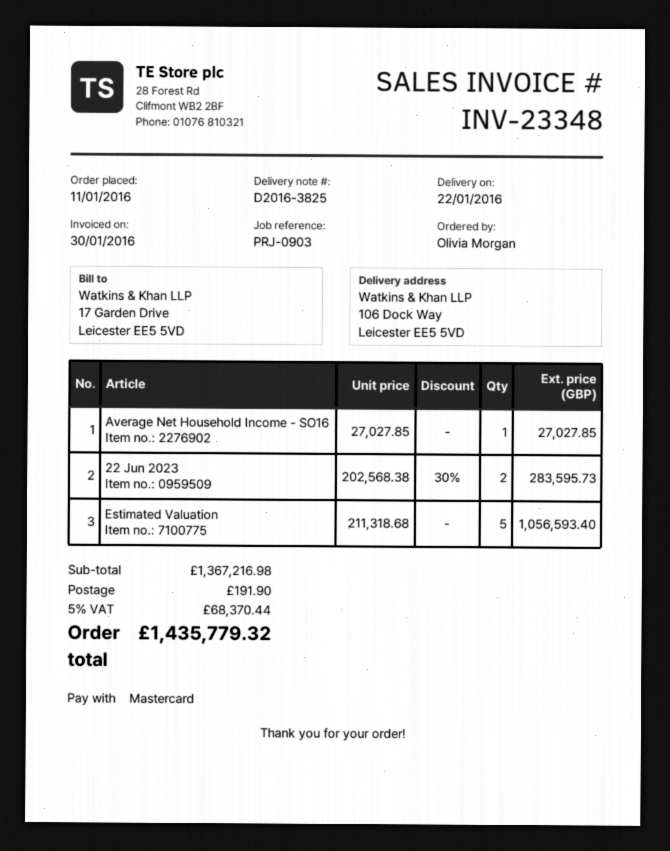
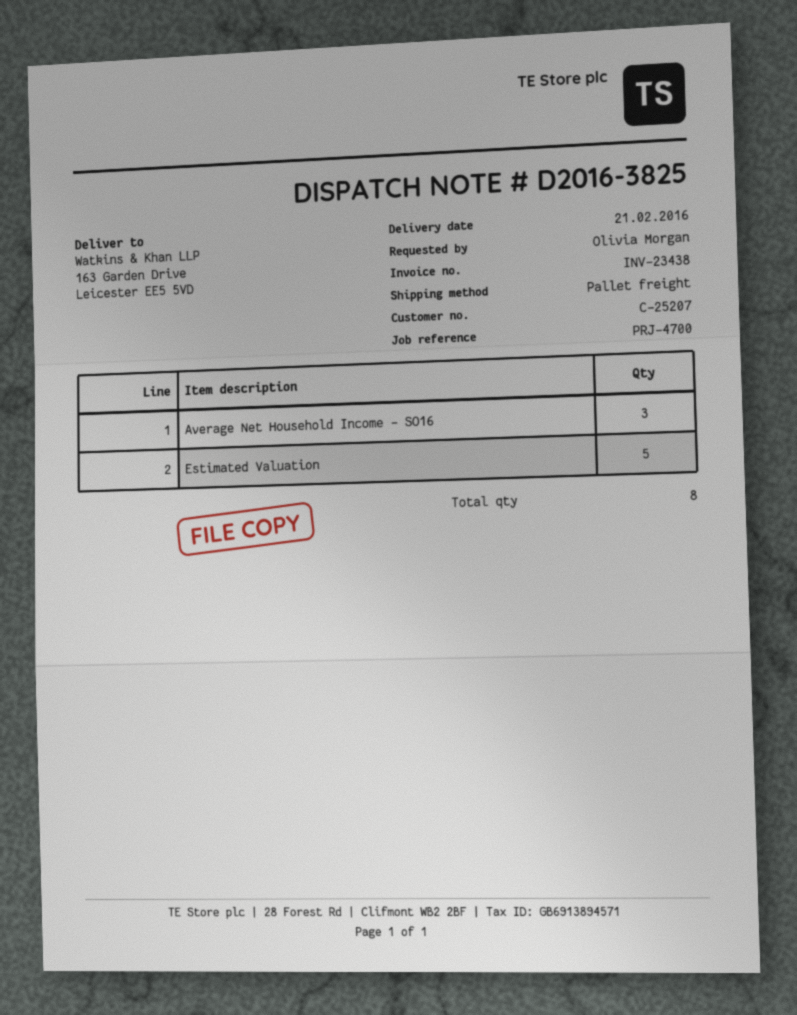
delivery date: 2016-01-22 -> 2016-02-21
invoice number: INV-23348 -> INV-23438
reference: PRJ-0903 -> PRJ-4700
ship to: 106 Dock Way, Leicester EE5 5VD -> 163 Garden Drive, Leicester EE5 5VD
Average Net Household Income - SO16: 1 -> 3
22 Jun 2023: 2 -> none

